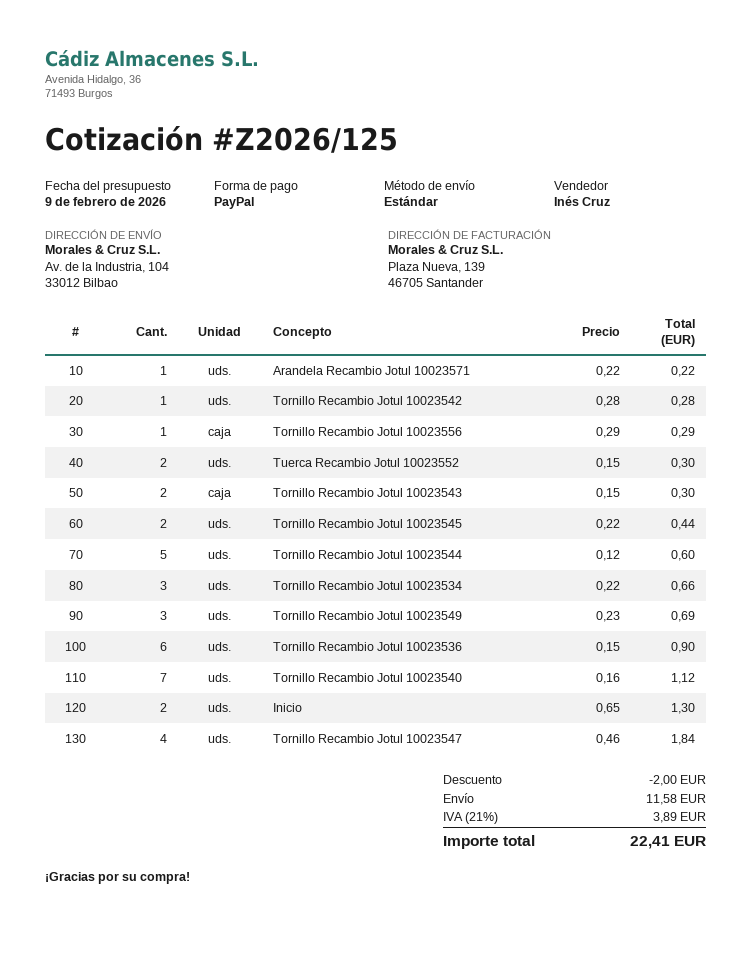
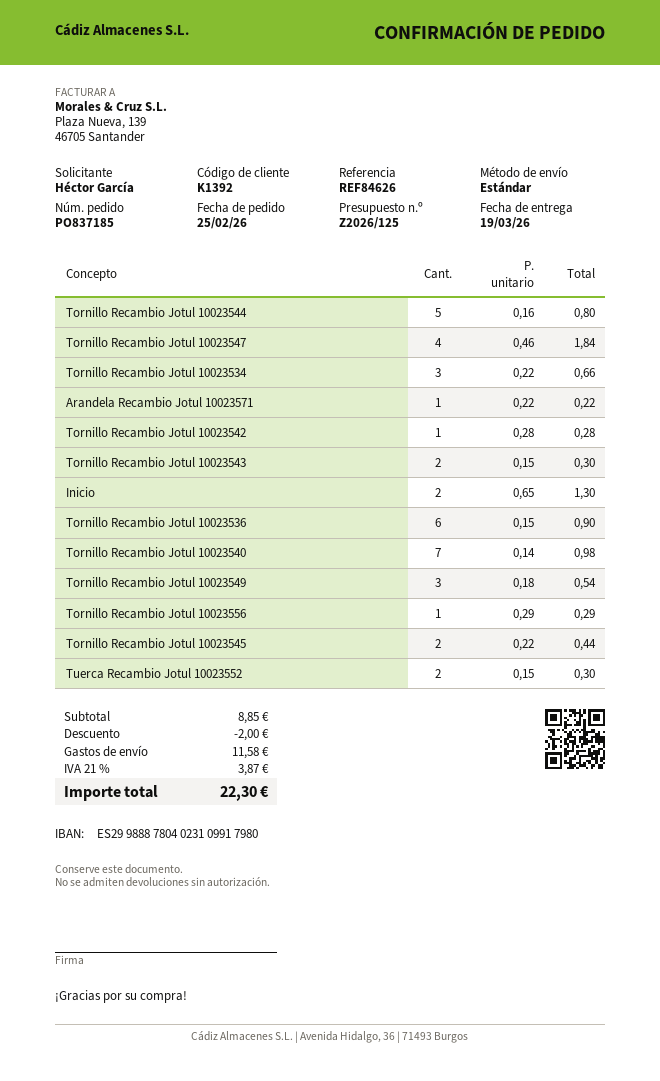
Tornillo Recambio Jotul 10023544: 5 x 0.12 = 0.60 -> 5 x 0.16 = 0.80
Tornillo Recambio Jotul 10023549: 3 x 0.23 = 0.69 -> 3 x 0.18 = 0.54
Tornillo Recambio Jotul 10023540: 7 x 0.16 = 1.12 -> 7 x 0.14 = 0.98
tax: 21% = 3.89 -> 21% = 3.87
total: 22.41 -> 22.30

